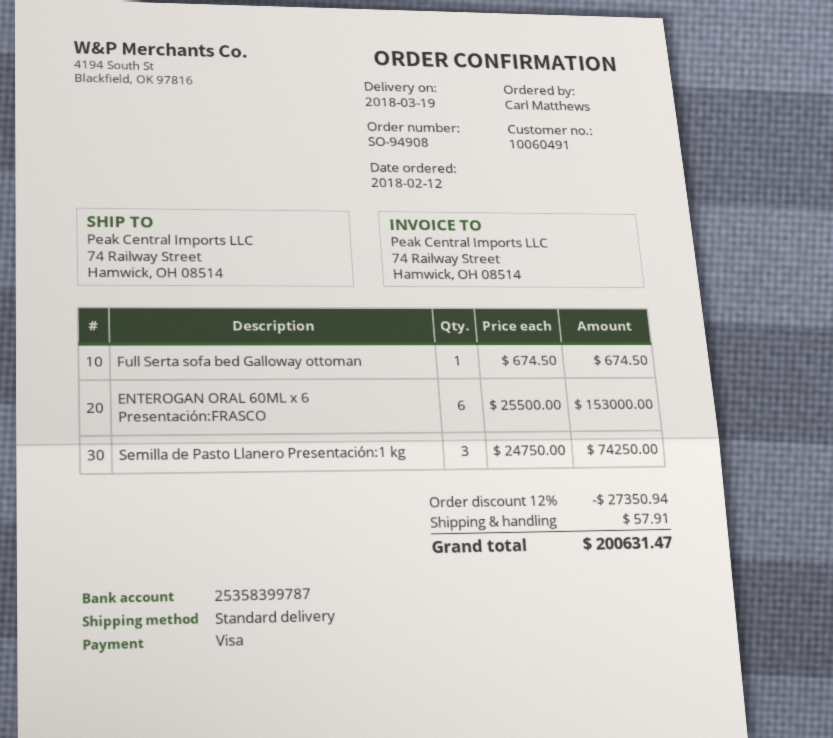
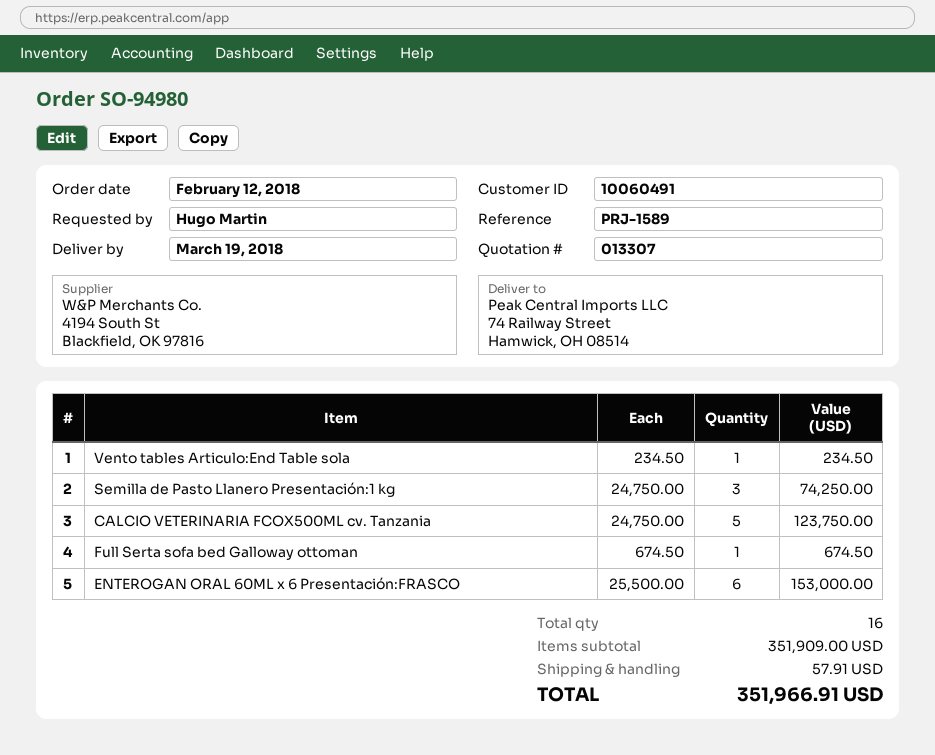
order number: SO-94908 -> SO-94980
ordered by: Carl Matthews -> Hugo Martin
Vento tables Articulo:End Table sola: none -> 1 x 234.50 = 234.50
CALCIO VETERINARIA FCOX500ML cv. Tanzania: none -> 5 x 24750.00 = 123750.00
discount: 12% = 27350.94 -> none
total: 200631.47 -> 351966.91

